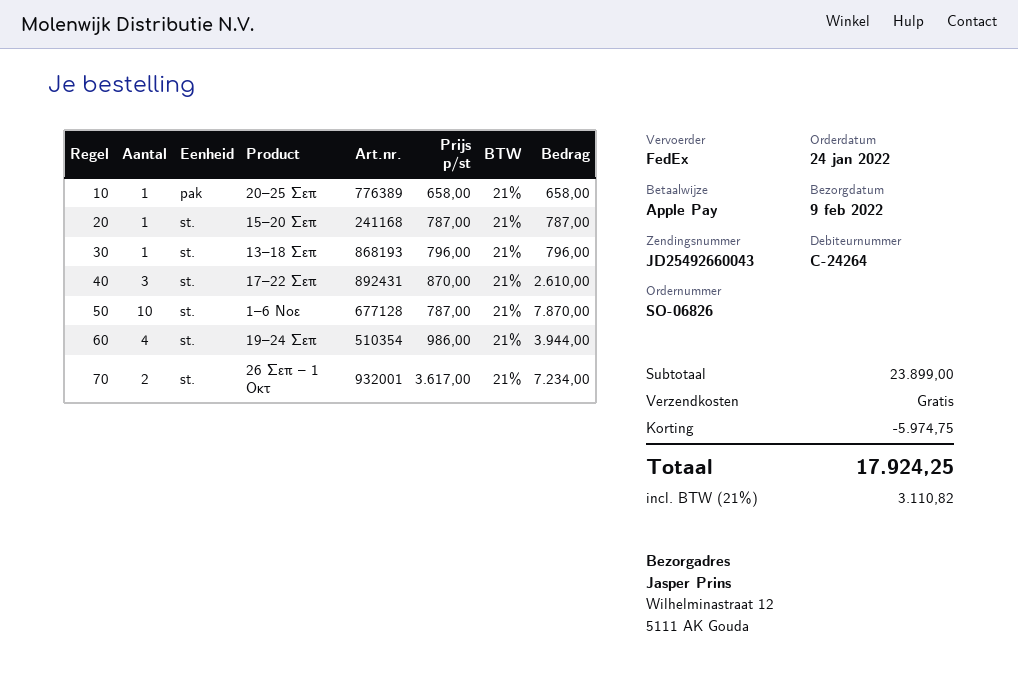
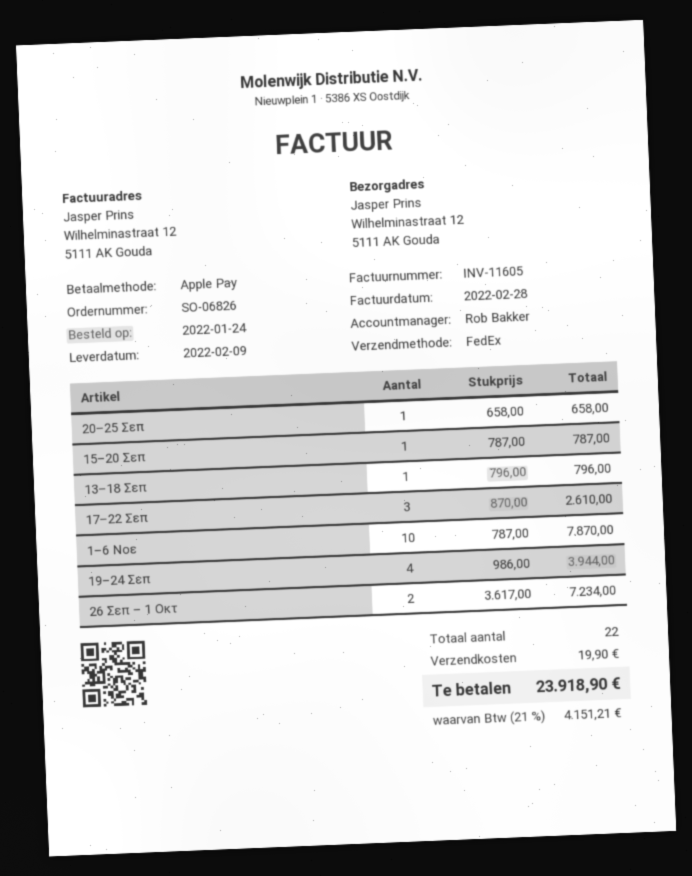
discount: 5974.75 -> none
shipping: 0.00 -> 19.90
tax: 21% = 3110.82 -> 21% = 4151.21
total: 17924.25 -> 23918.90

